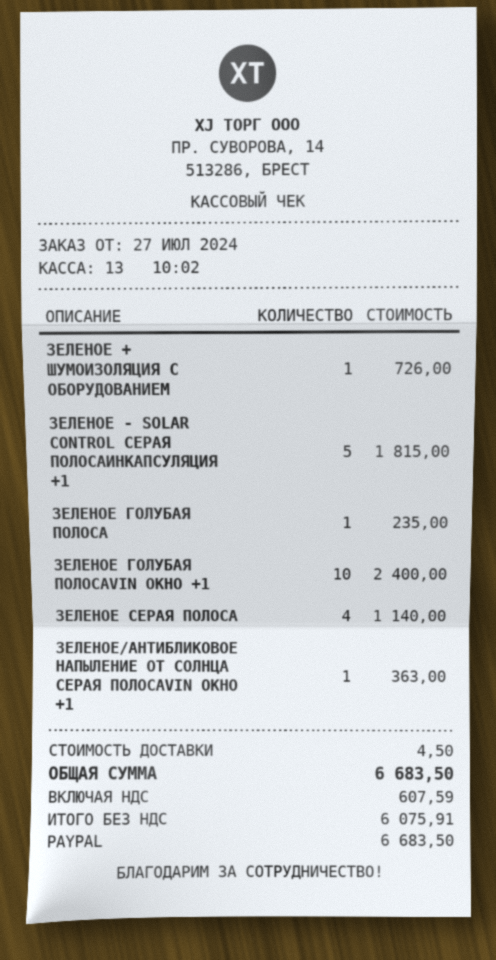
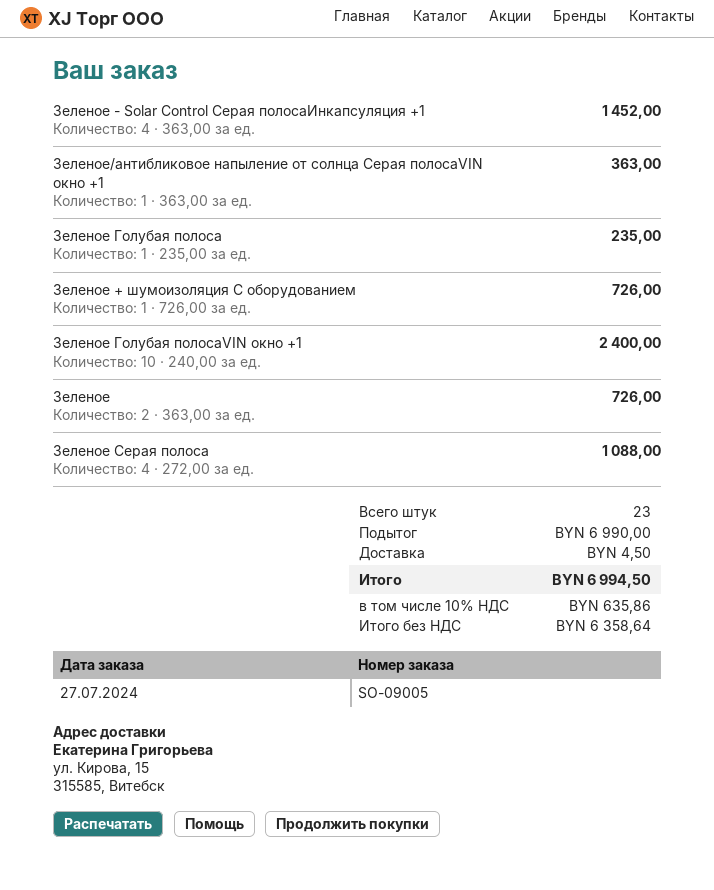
ЗЕЛЕНОЕ - SOLAR CONTROL СЕРАЯ ПОЛОСАИНКАПСУЛЯЦИЯ +1: 5 for 1815.00 -> 4 for 1452.00
ЗЕЛЕНОЕ СЕРАЯ ПОЛОСА: 4 for 1140.00 -> 4 for 1088.00
Зеленое: none -> 2 for 726.00
net: 6075.91 -> 6358.64
tax: 607.59 -> 635.86
total: 6683.50 -> 6994.50

